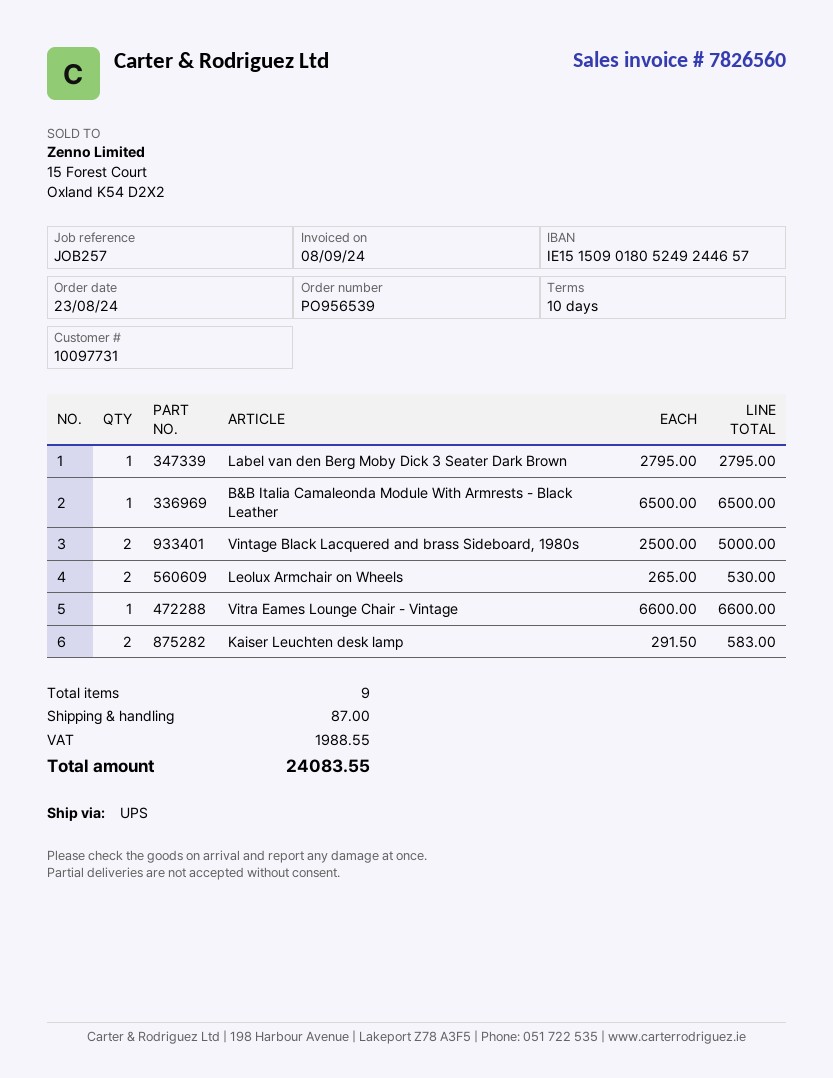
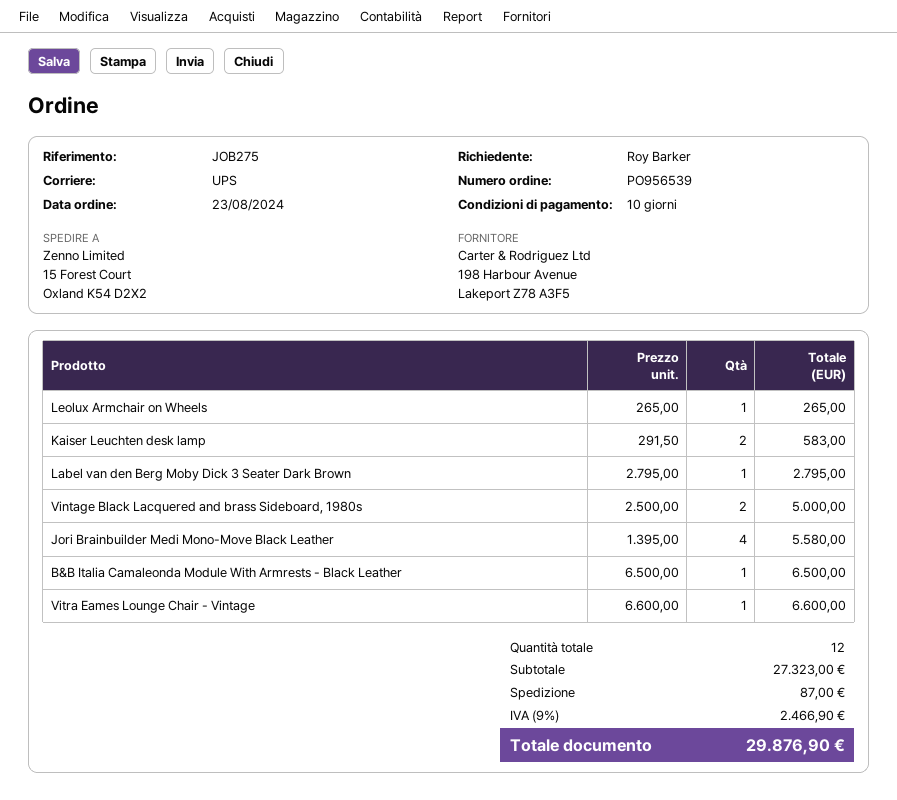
reference: JOB257 -> JOB275
Leolux Armchair on Wheels: 2 x 265.00 = 530.00 -> 1 x 265.00 = 265.00
Jori Brainbuilder Medi Mono-Move Black Leather: none -> 4 x 1395.00 = 5580.00
total quantity: 9 -> 12
tax: 1988.55 -> 2466.90
total: 24083.55 -> 29876.90

